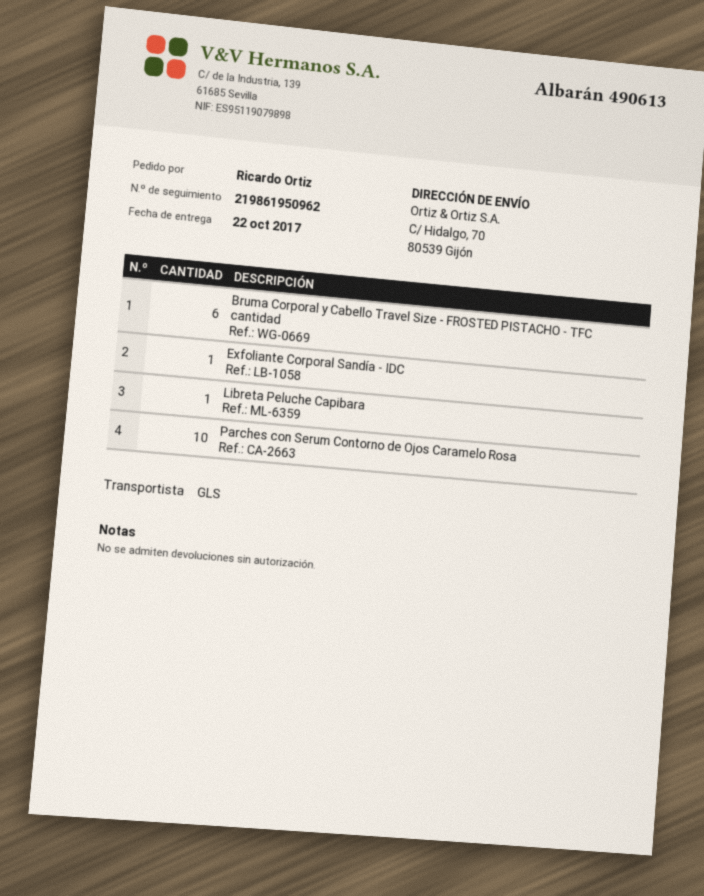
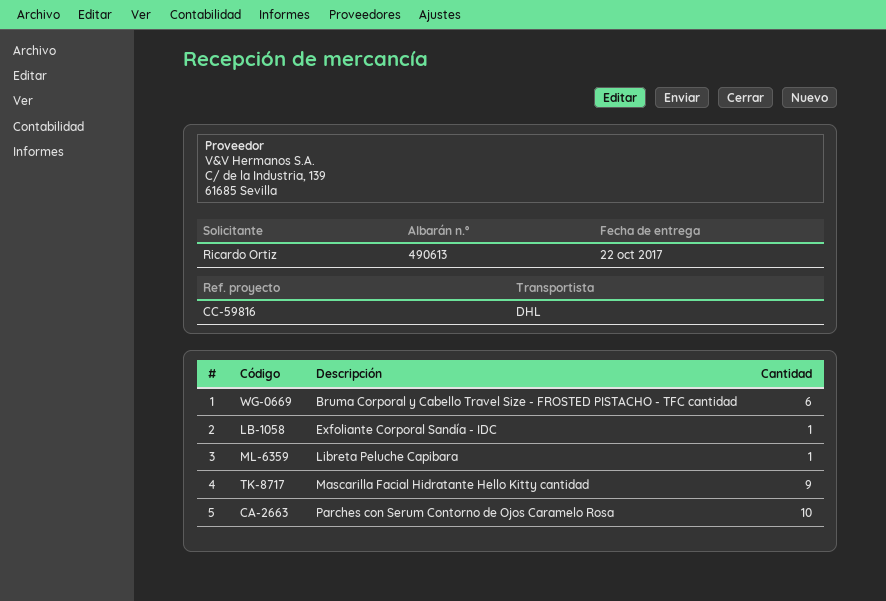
shipping method: GLS -> DHL
Mascarilla Facial Hidratante Hello Kitty cantidad: none -> 9

